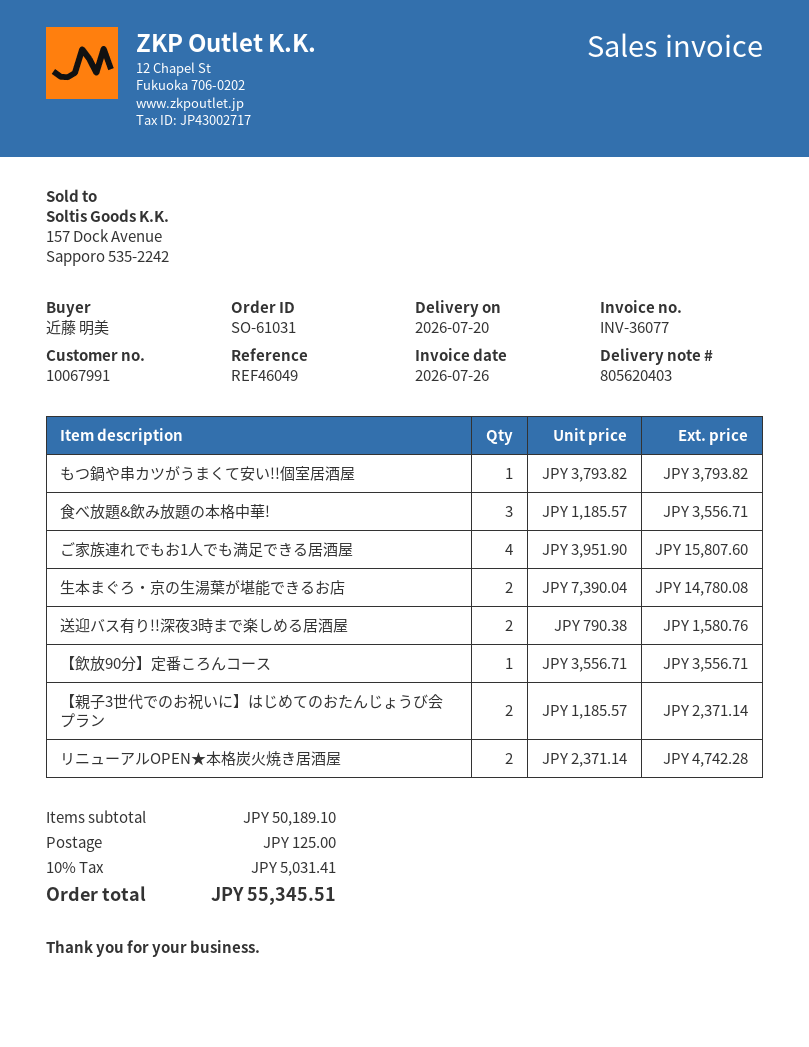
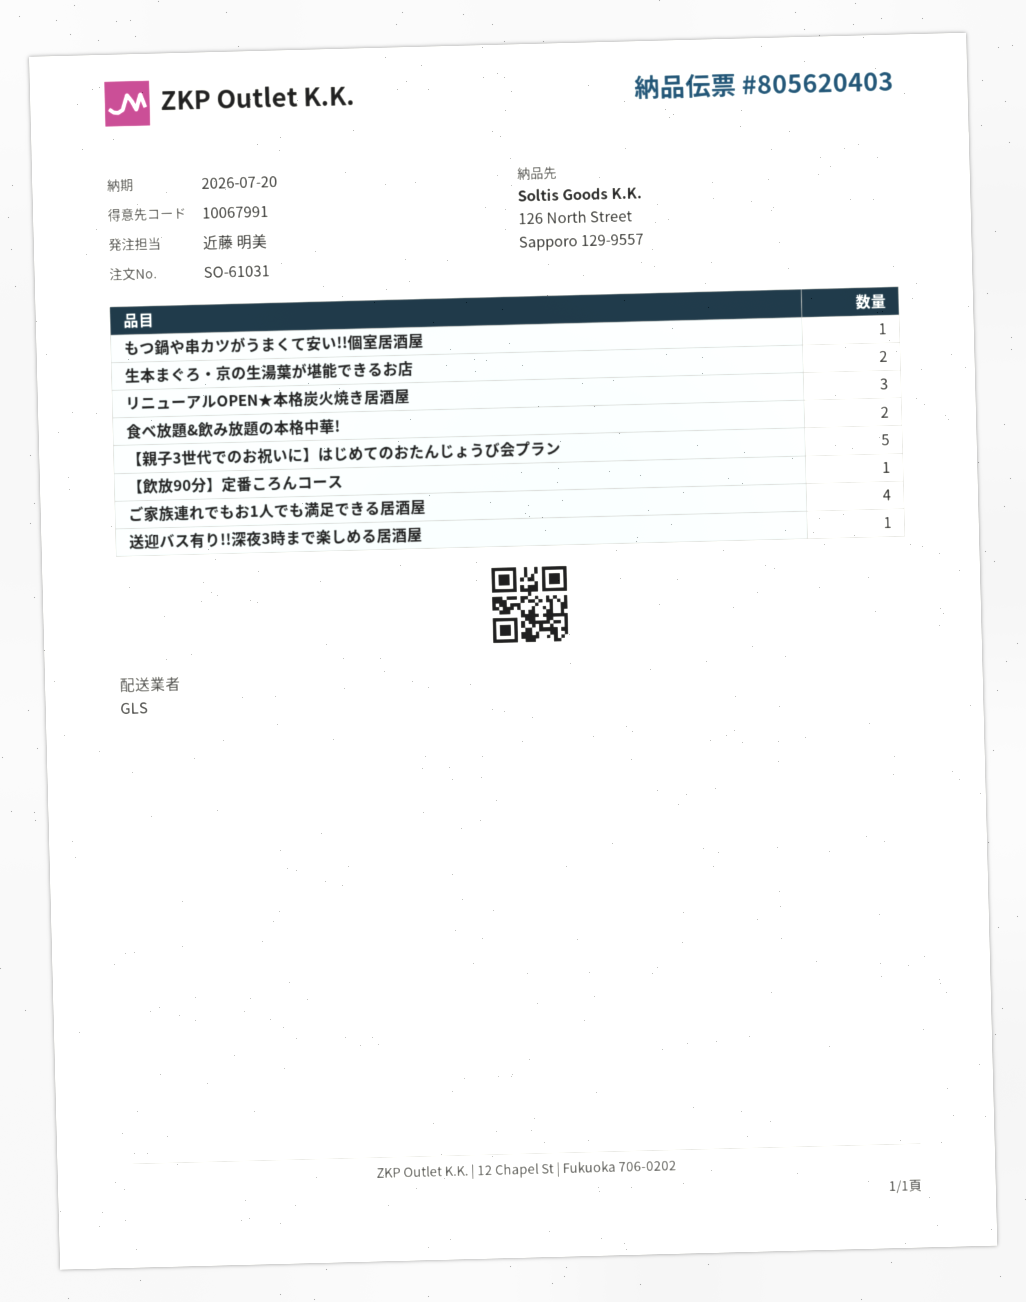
食べ放題&飲み放題の本格中華!: 3 -> 2
送迎バス有り!!深夜3時まで楽しめる居酒屋: 2 -> 1
【親子3世代でのお祝いに】はじめてのおたんじょうび会プラン: 2 -> 5
リニューアルOPEN★本格炭火焼き居酒屋: 2 -> 3

